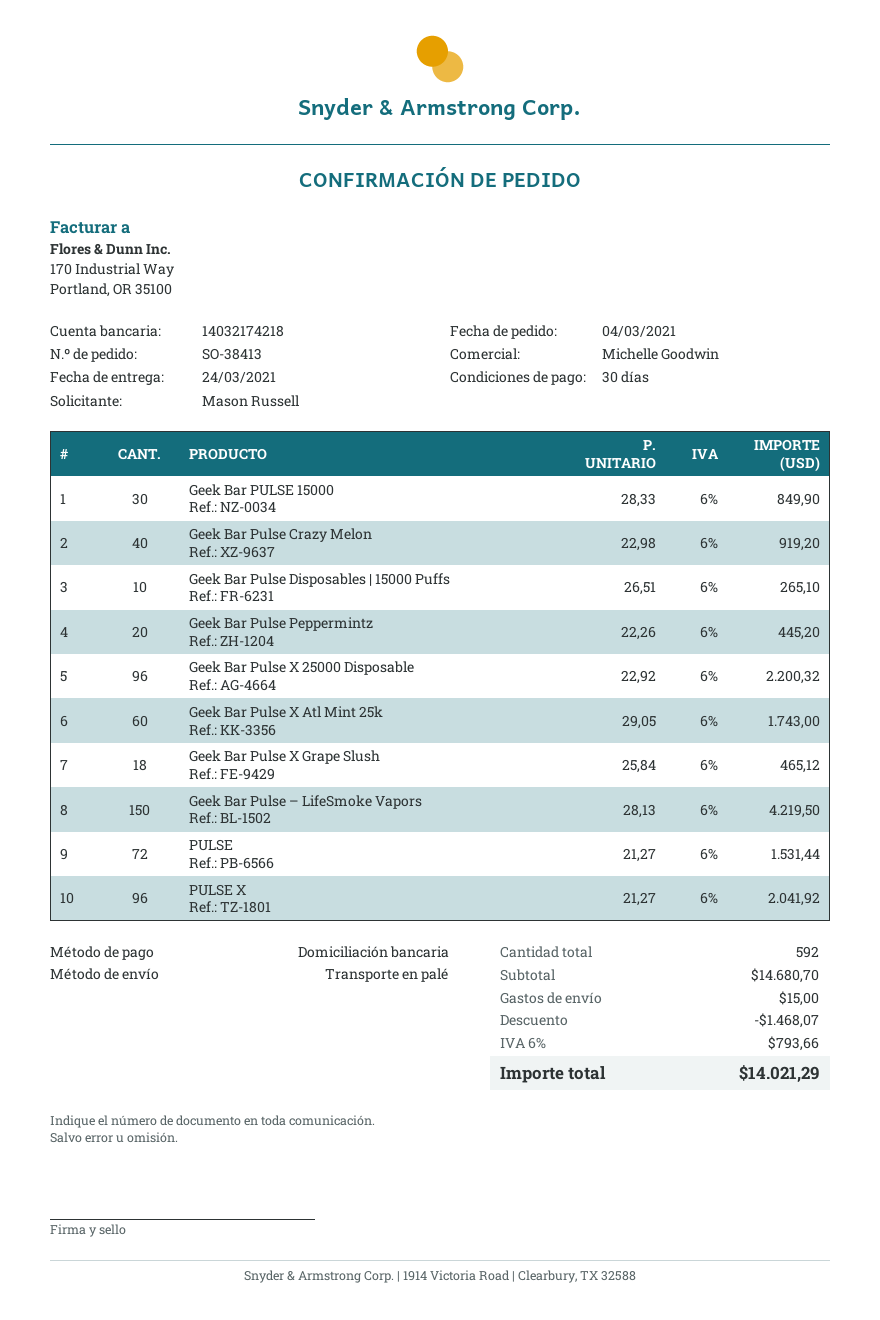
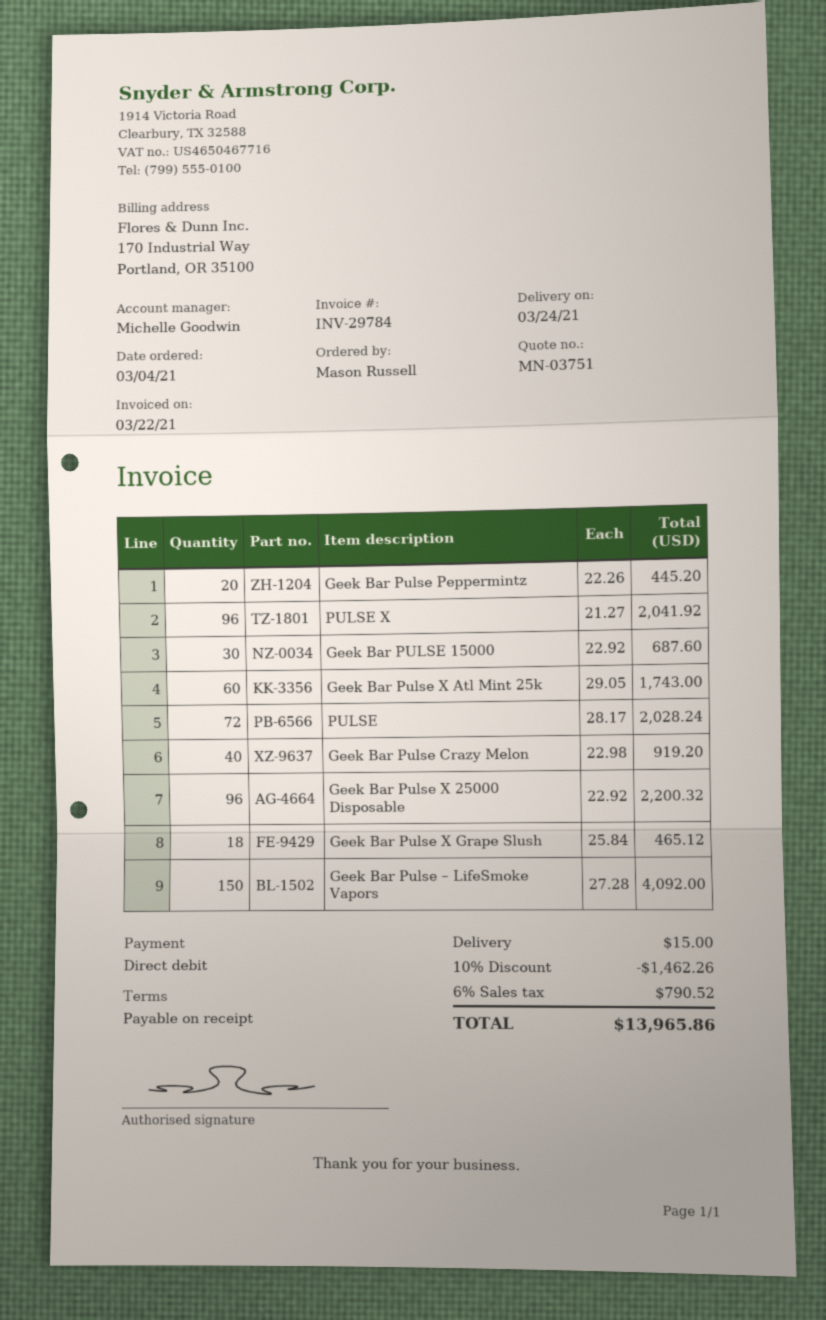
payment terms: 30 days -> on receipt
Geek Bar PULSE 15000: 30 x 28.33 = 849.90 -> 30 x 22.92 = 687.60
Geek Bar Pulse Disposables | 15000 Puffs: 10 x 26.51 = 265.10 -> none
Geek Bar Pulse – LifeSmoke Vapors: 150 x 28.13 = 4219.50 -> 150 x 27.28 = 4092.00
PULSE: 72 x 21.27 = 1531.44 -> 72 x 28.17 = 2028.24
discount: 1468.07 -> 1462.26
tax: 6% = 793.66 -> 6% = 790.52
total: 14021.29 -> 13965.86

